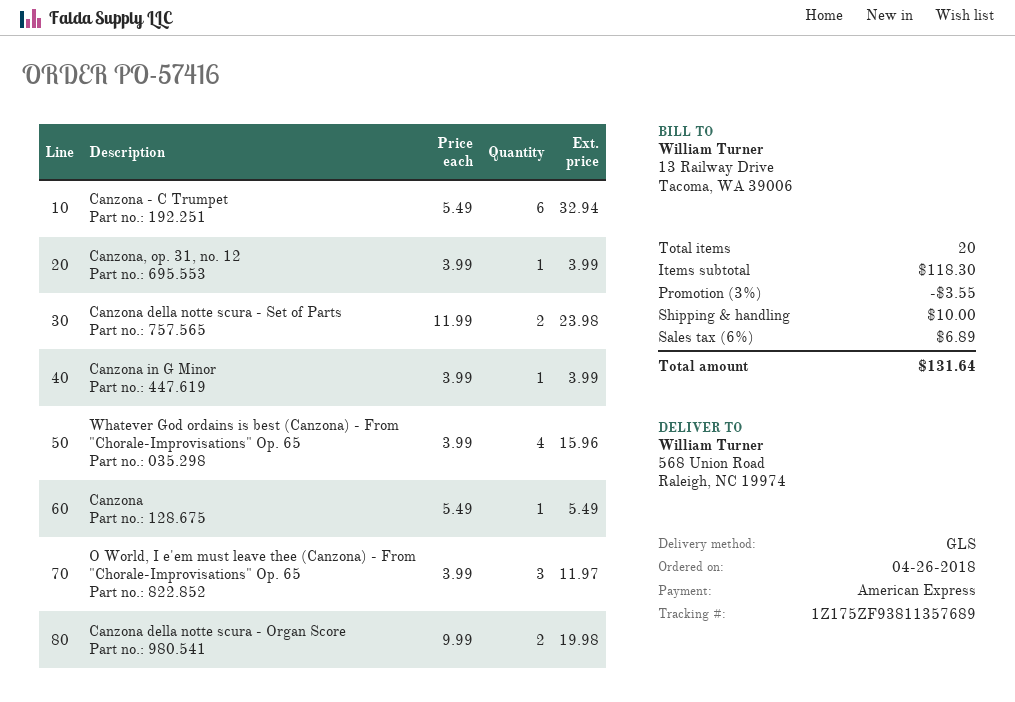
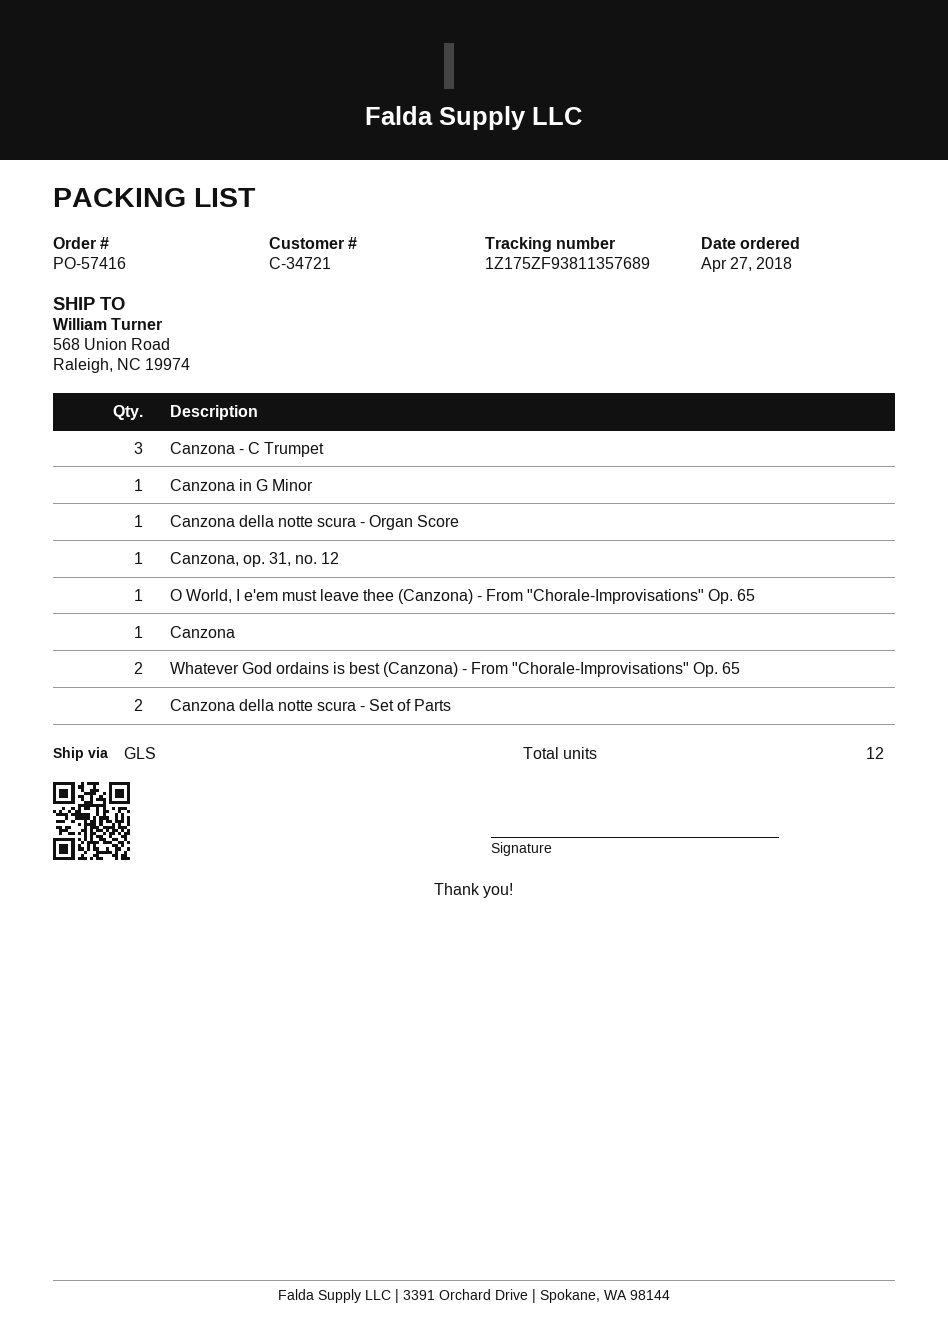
order date: 2018-04-26 -> 2018-04-27
Canzona - C Trumpet: 6 -> 3
Whatever God ordains is best (Canzona) - From "Chorale-Improvisations" Op. 65: 4 -> 2
O World, I e'em must leave thee (Canzona) - From "Chorale-Improvisations" Op. 65: 3 -> 1
Canzona della notte scura - Organ Score: 2 -> 1
total quantity: 20 -> 12

